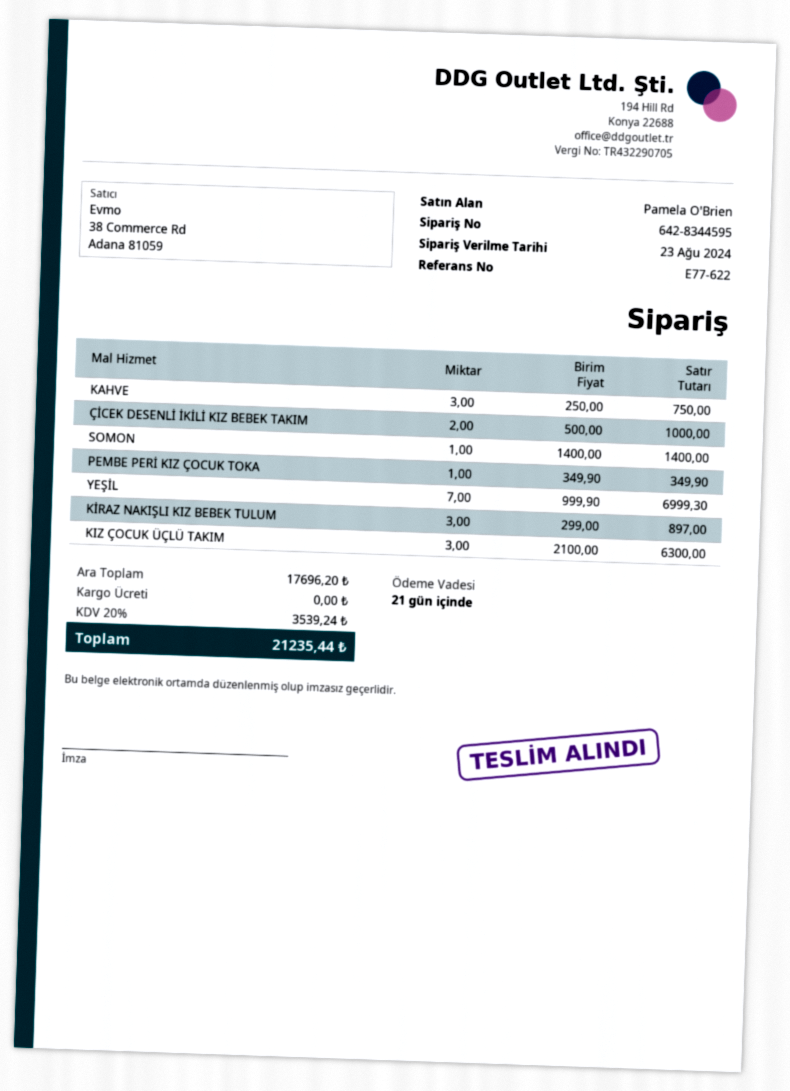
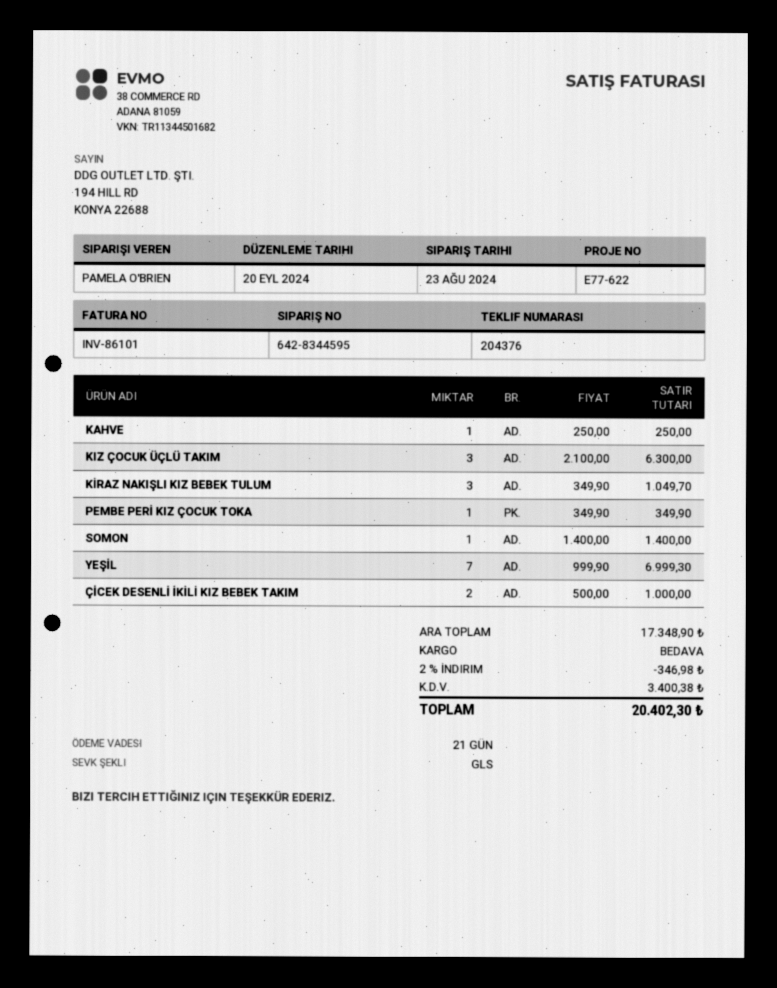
KAHVE: 3 x 250.00 = 750.00 -> 1 x 250.00 = 250.00
KİRAZ NAKIŞLI KIZ BEBEK TULUM: 3 x 299.00 = 897.00 -> 3 x 349.90 = 1049.70
subtotal: 17696.20 -> 17348.90
discount: none -> 2% = 346.98
tax: 3539.24 -> 3400.38
total: 21235.44 -> 20402.30

